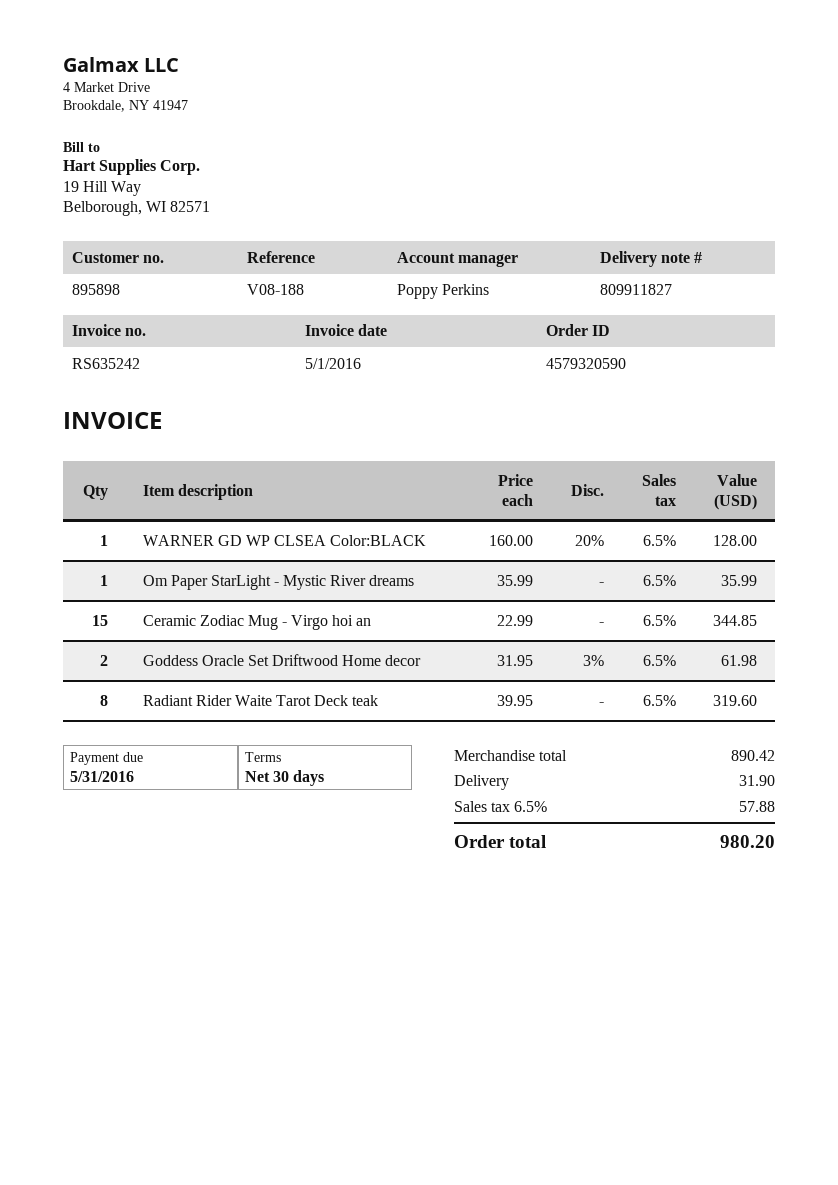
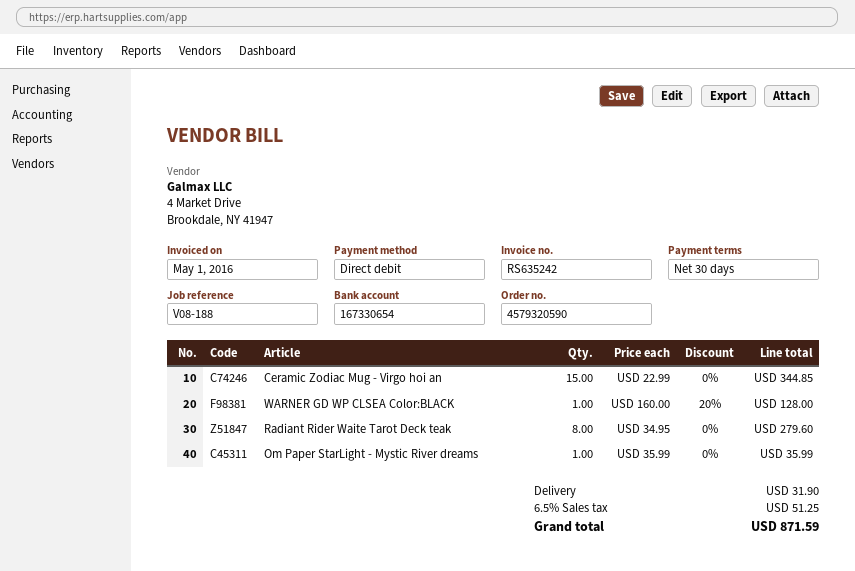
Goddess Oracle Set Driftwood Home decor: 2 x 31.95 - 3% = 61.98 -> none
Radiant Rider Waite Tarot Deck teak: 8 x 39.95 = 319.60 -> 8 x 34.95 = 279.60
tax: 6.5% = 57.88 -> 6.5% = 51.25
total: 980.20 -> 871.59

